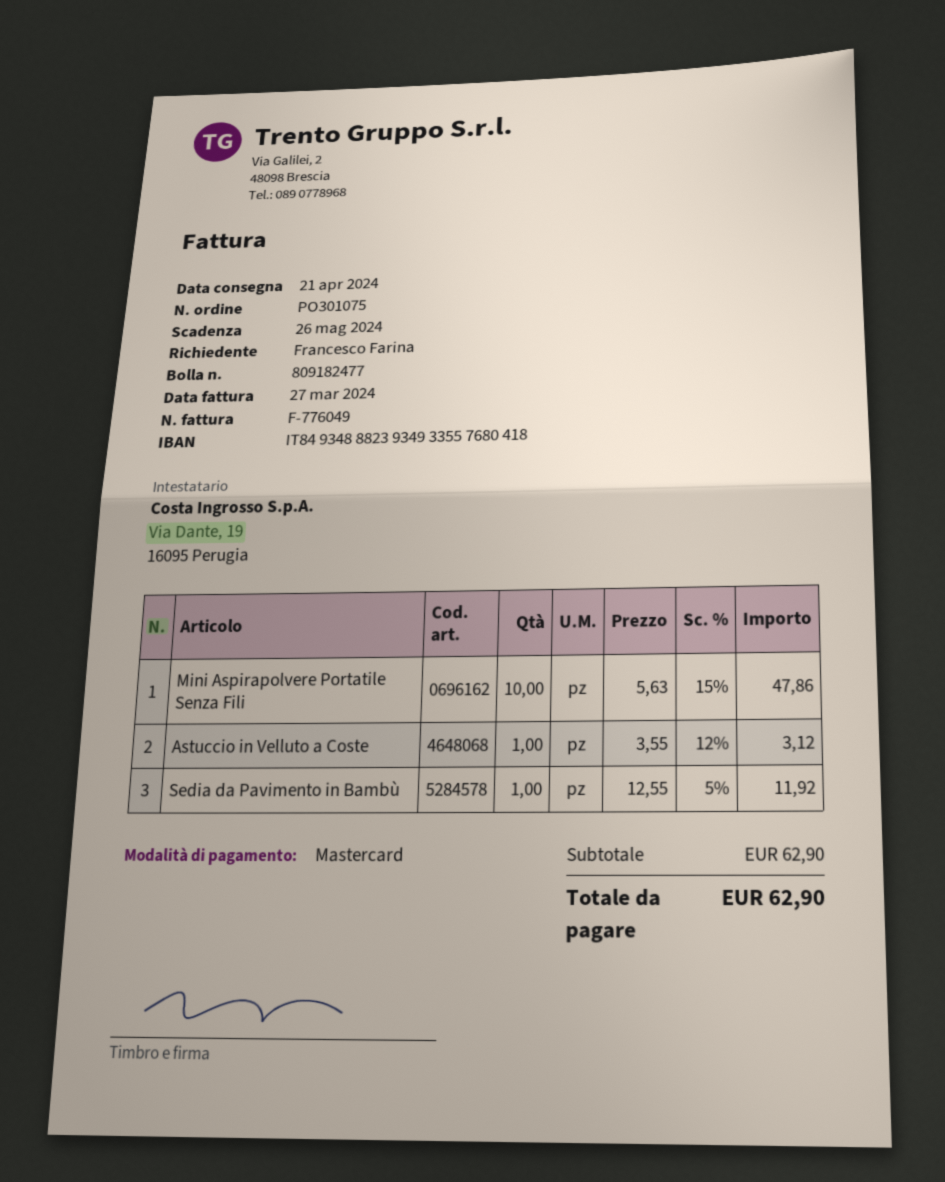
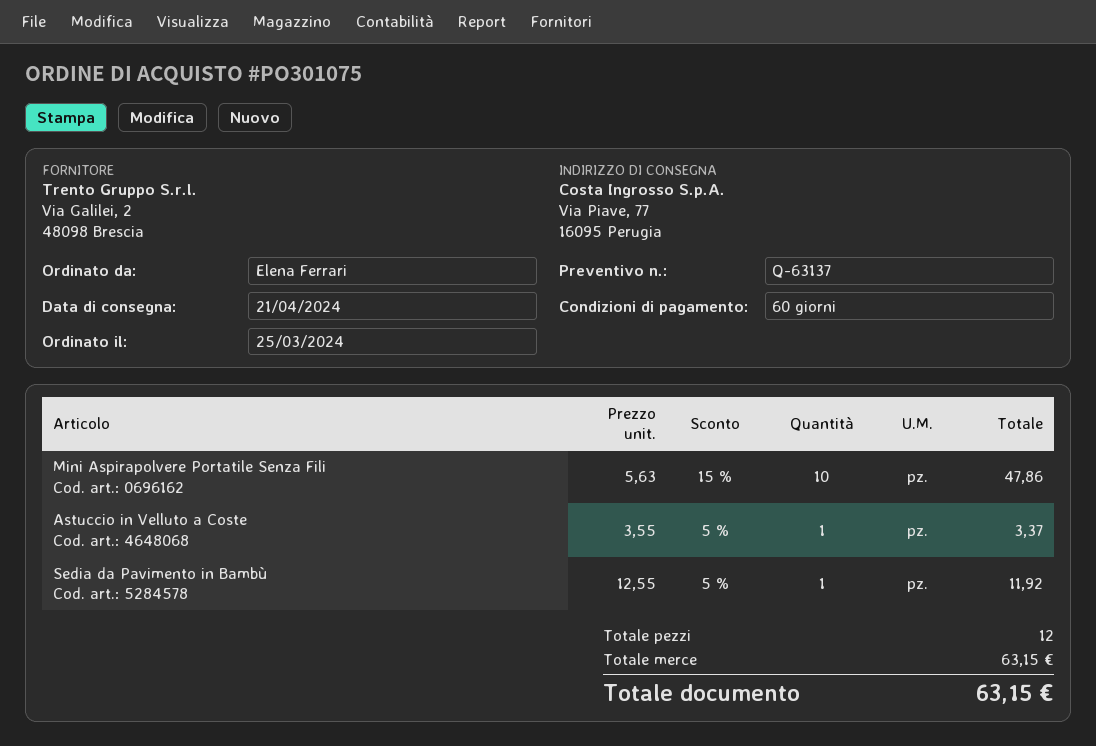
ordered by: Francesco Farina -> Elena Ferrari
Astuccio in Velluto a Coste: 1 x 3.55 - 12% = 3.12 -> 1 x 3.55 - 5% = 3.37
subtotal: 62.90 -> 63.15
total: 62.90 -> 63.15

